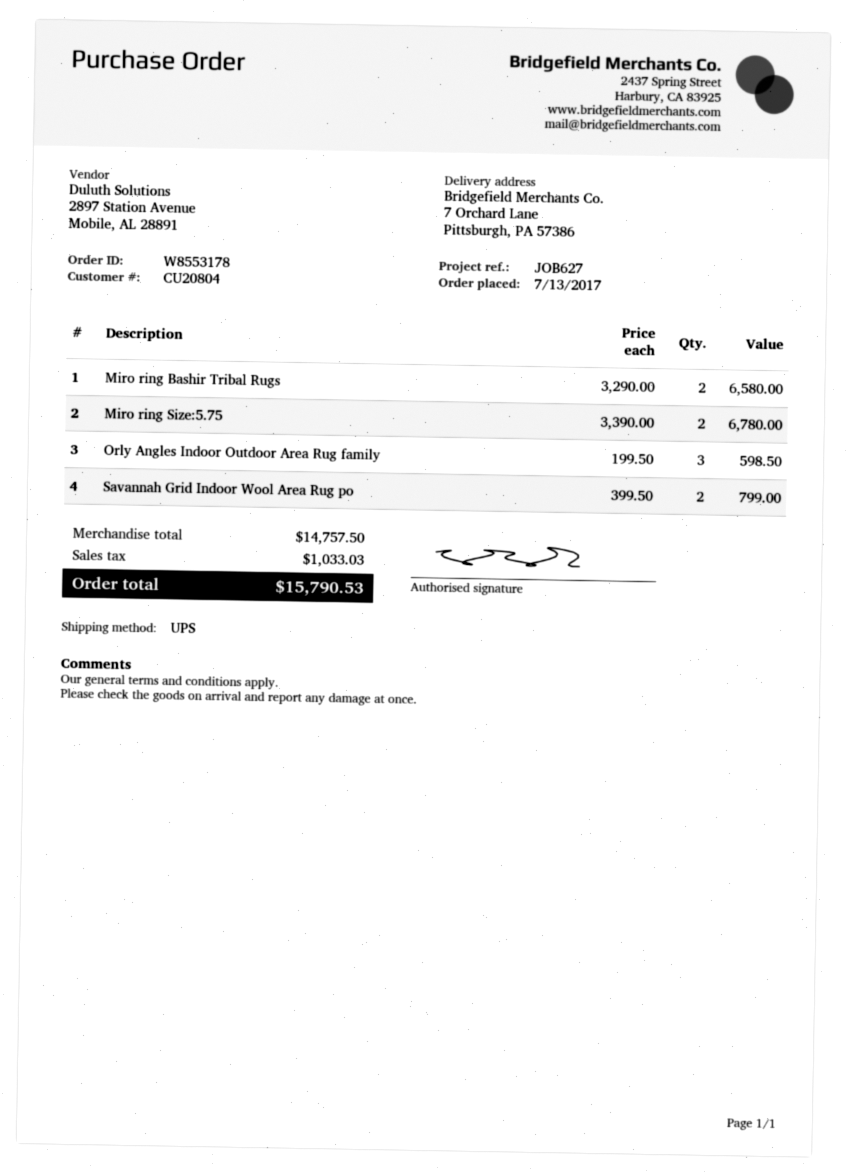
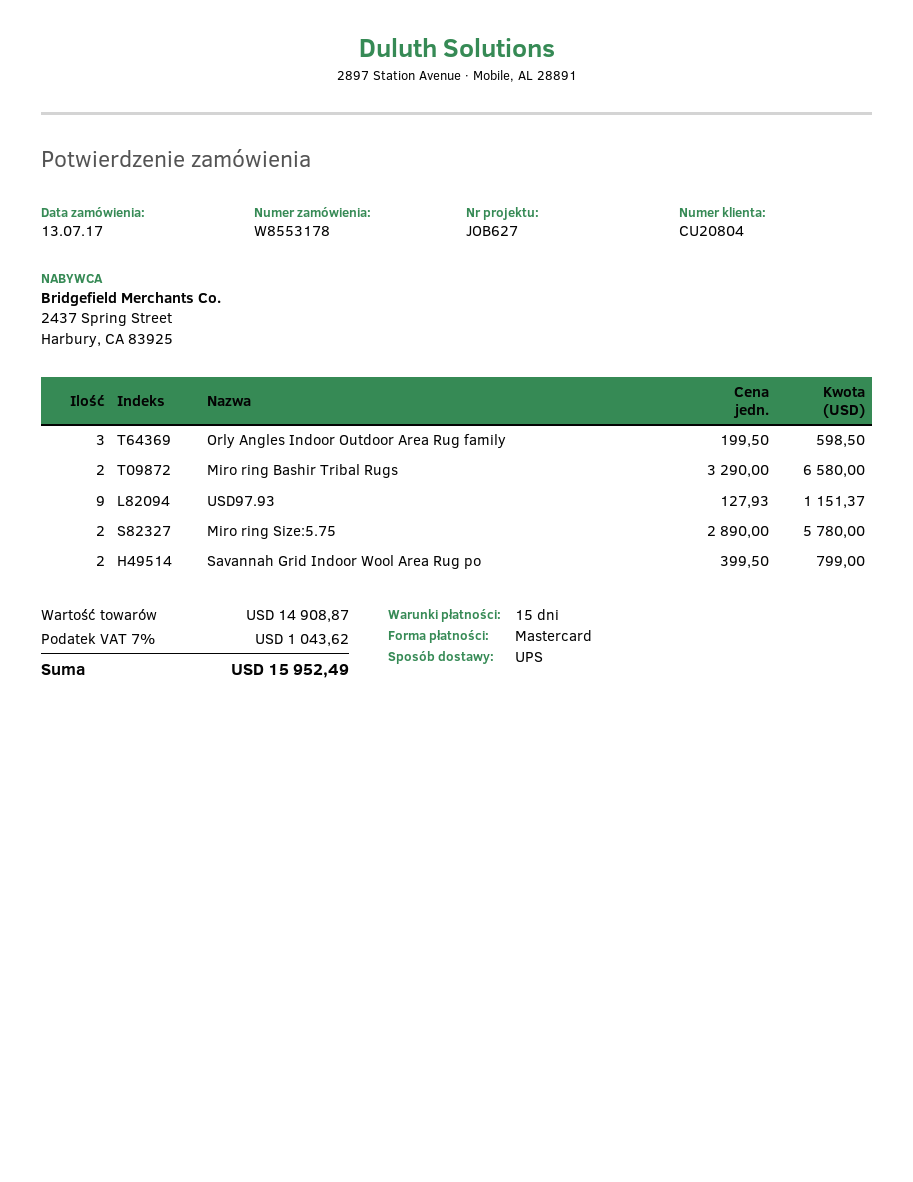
Miro ring Size:5.75: 2 x 3390.00 = 6780.00 -> 2 x 2890.00 = 5780.00
USD97.93: none -> 9 x 127.93 = 1151.37
subtotal: 14757.50 -> 14908.87
tax: 1033.03 -> 1043.62
total: 15790.53 -> 15952.49

